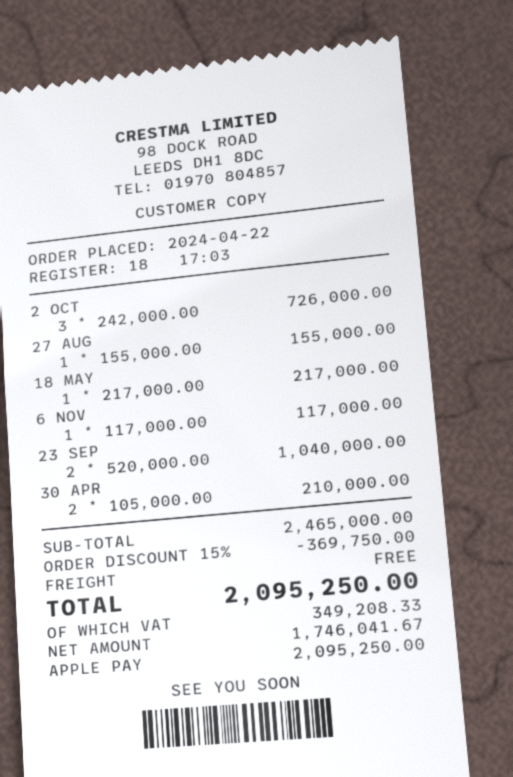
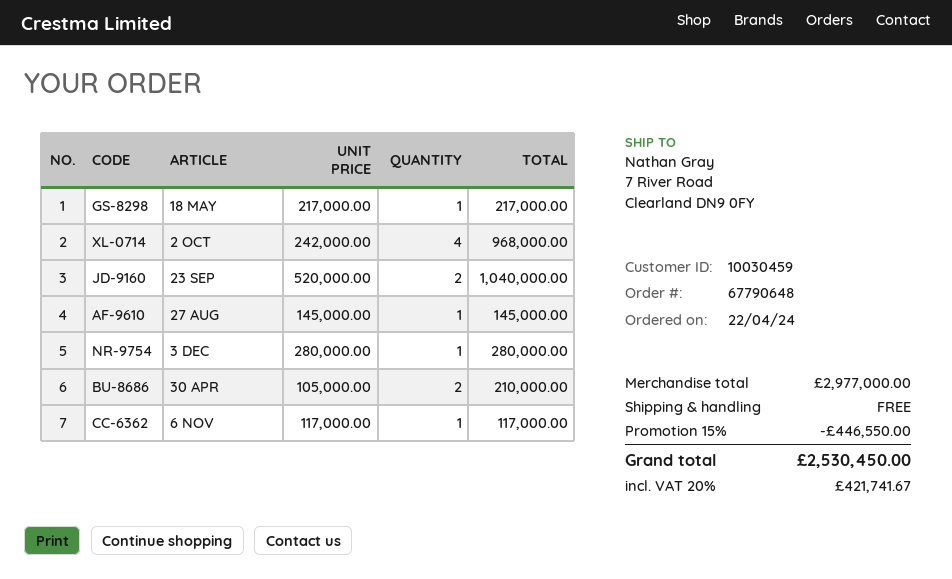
2 OCT: 3 x 242000.00 = 726000.00 -> 4 x 242000.00 = 968000.00
27 AUG: 1 x 155000.00 = 155000.00 -> 1 x 145000.00 = 145000.00
3 DEC: none -> 1 x 280000.00 = 280000.00
subtotal: 2465000.00 -> 2977000.00
discount: 15% = 369750.00 -> 15% = 446550.00
tax: 349208.33 -> 421741.67
total: 2095250.00 -> 2530450.00

